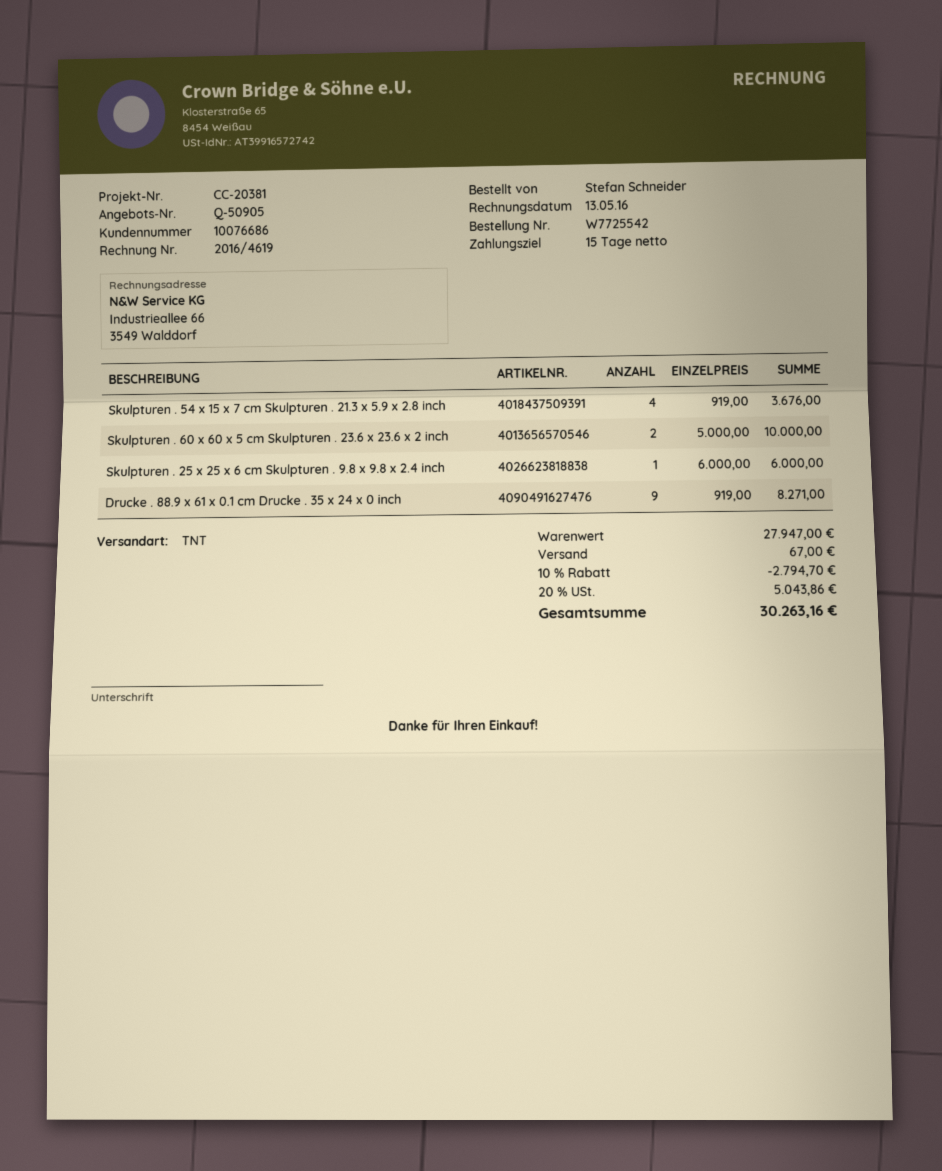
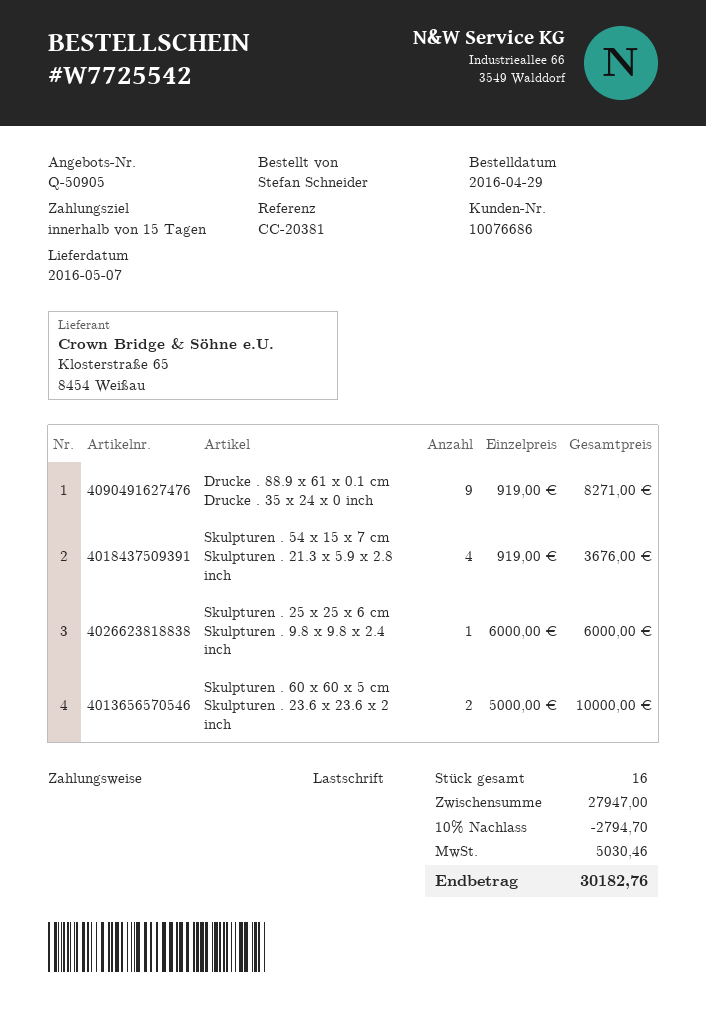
shipping: 67.00 -> none
tax: 5043.86 -> 5030.46
total: 30263.16 -> 30182.76

